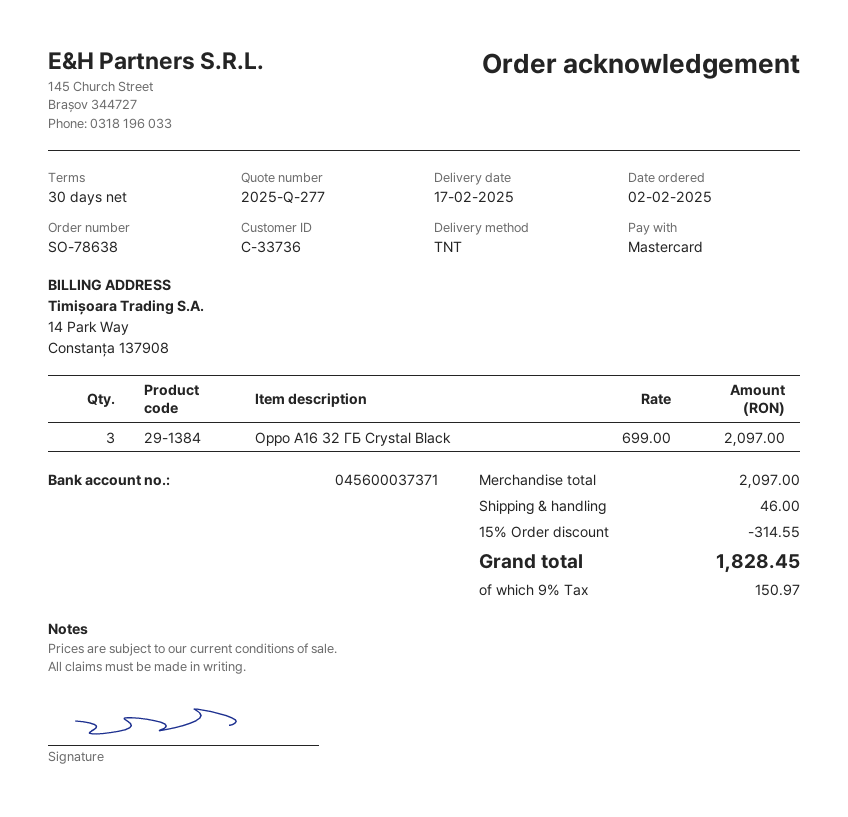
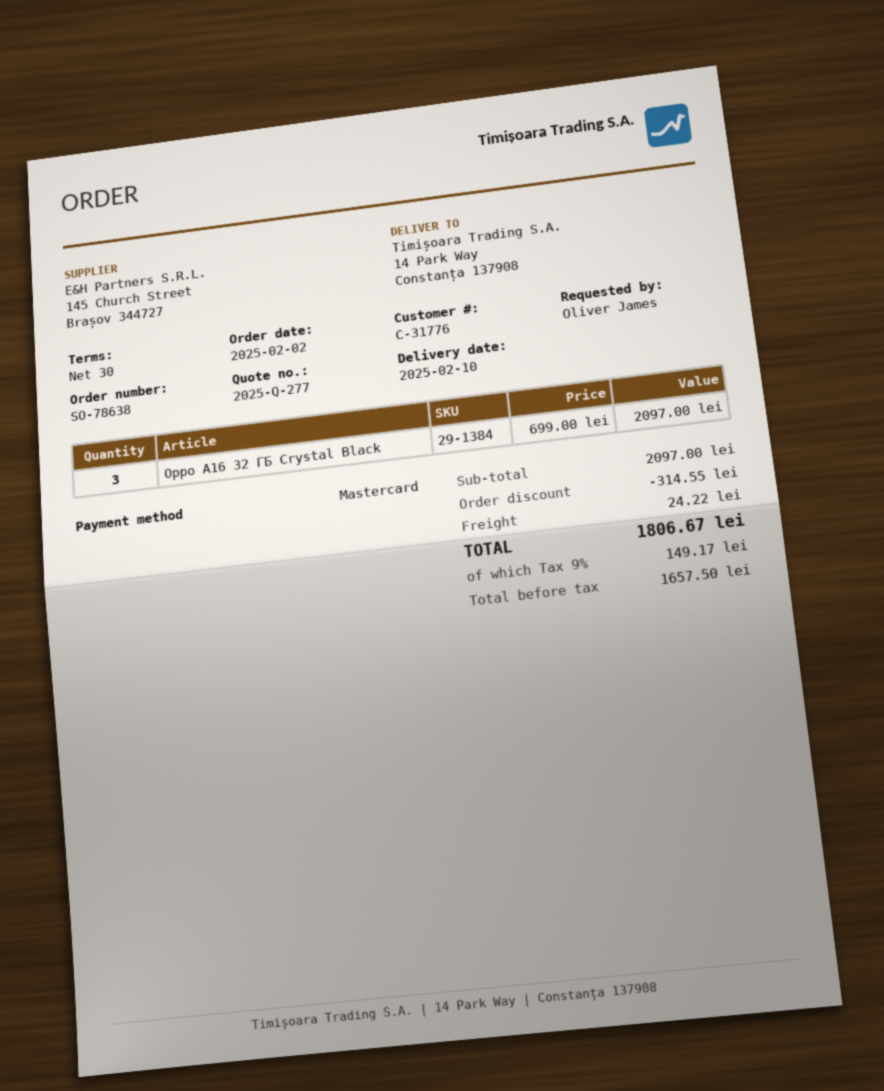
delivery date: 2025-02-17 -> 2025-02-10
customer number: C-33736 -> C-31776
shipping: 46.00 -> 24.22
tax: 9% = 150.97 -> 9% = 149.17
total: 1828.45 -> 1806.67

